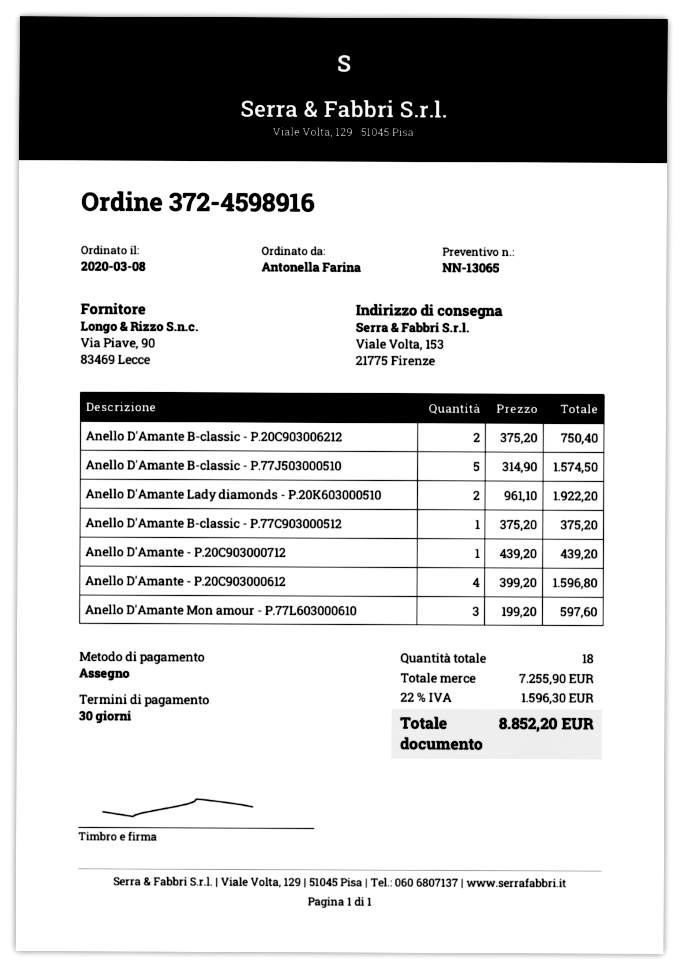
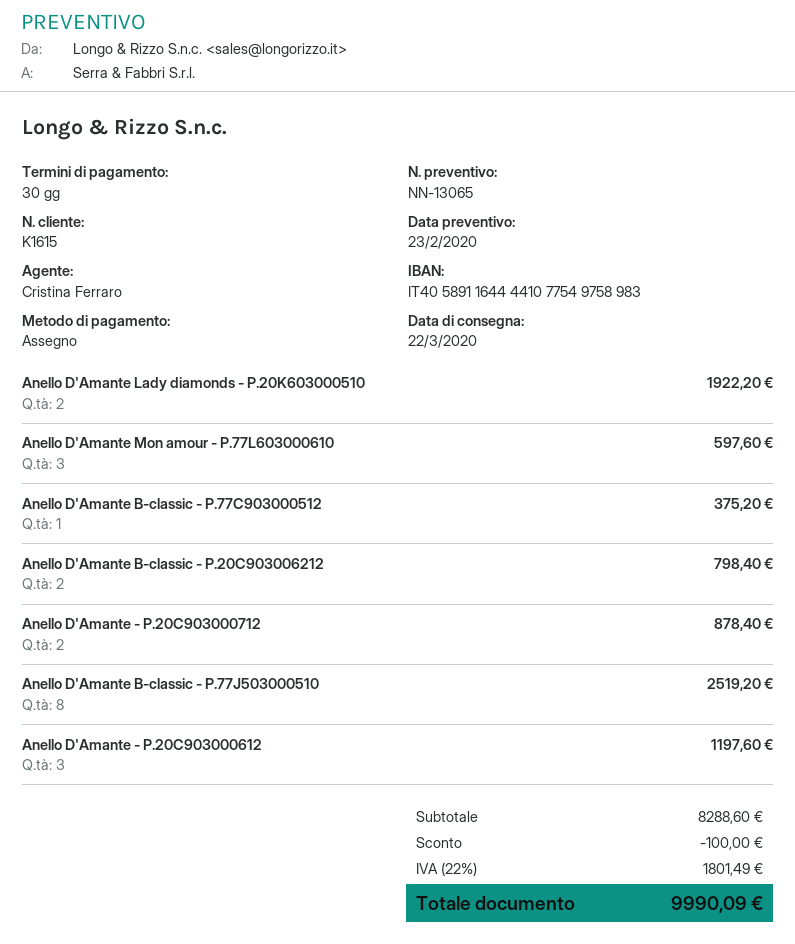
Anello D'Amante B-classic - P.20C903006212: 2 for 750.40 -> 2 for 798.40
Anello D'Amante B-classic - P.77J503000510: 5 for 1574.50 -> 8 for 2519.20
Anello D'Amante - P.20C903000712: 1 for 439.20 -> 2 for 878.40
Anello D'Amante - P.20C903000612: 4 for 1596.80 -> 3 for 1197.60
subtotal: 7255.90 -> 8288.60
discount: none -> 100.00
tax: 22% = 1596.30 -> 22% = 1801.49
total: 8852.20 -> 9990.09

